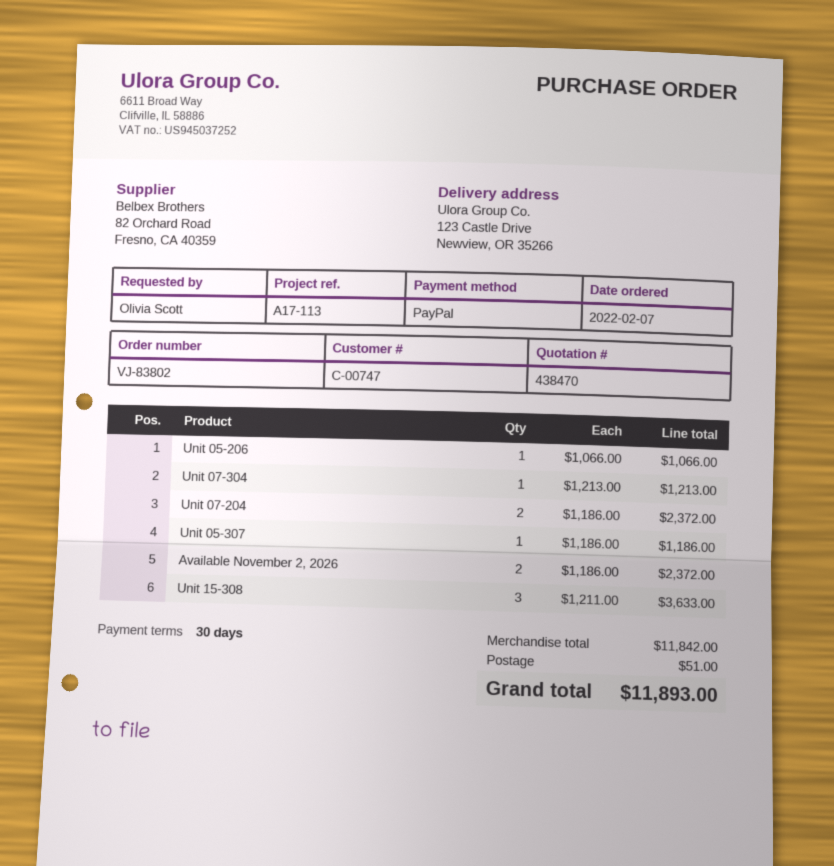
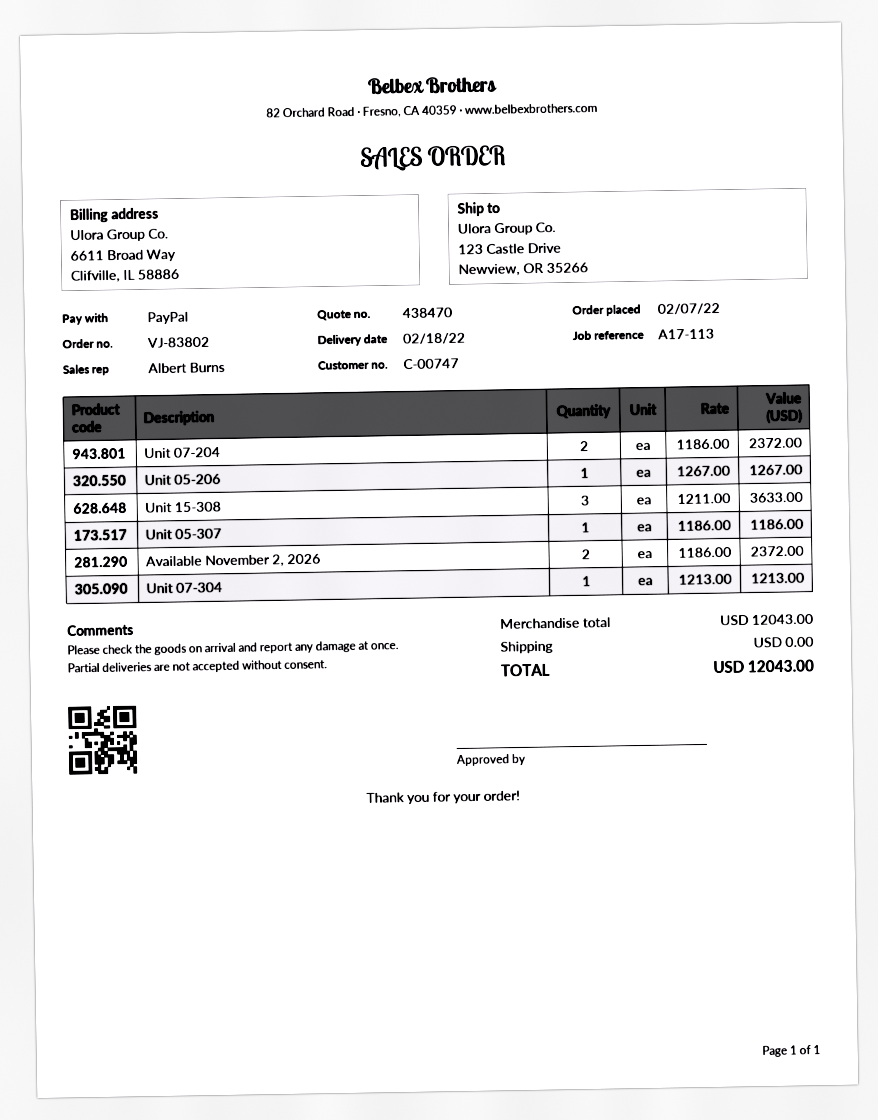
Unit 05-206: 1 x 1066.00 = 1066.00 -> 1 x 1267.00 = 1267.00
subtotal: 11842.00 -> 12043.00
shipping: 51.00 -> 0.00
total: 11893.00 -> 12043.00

